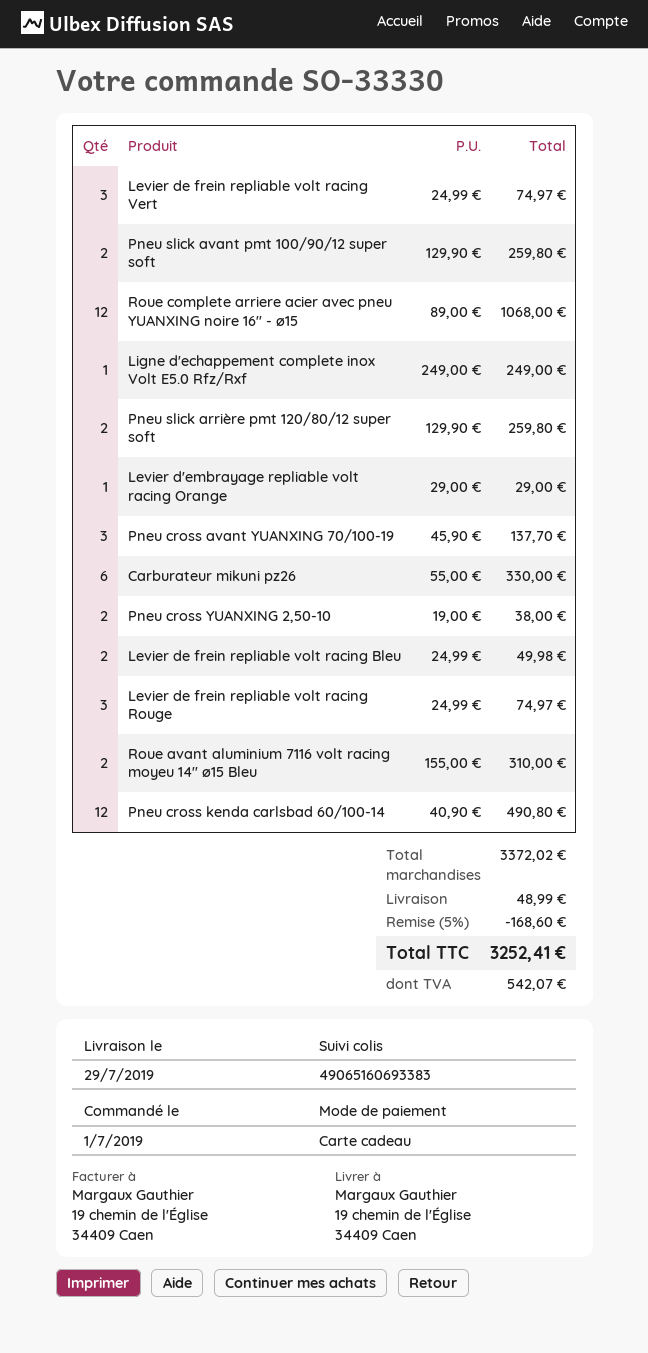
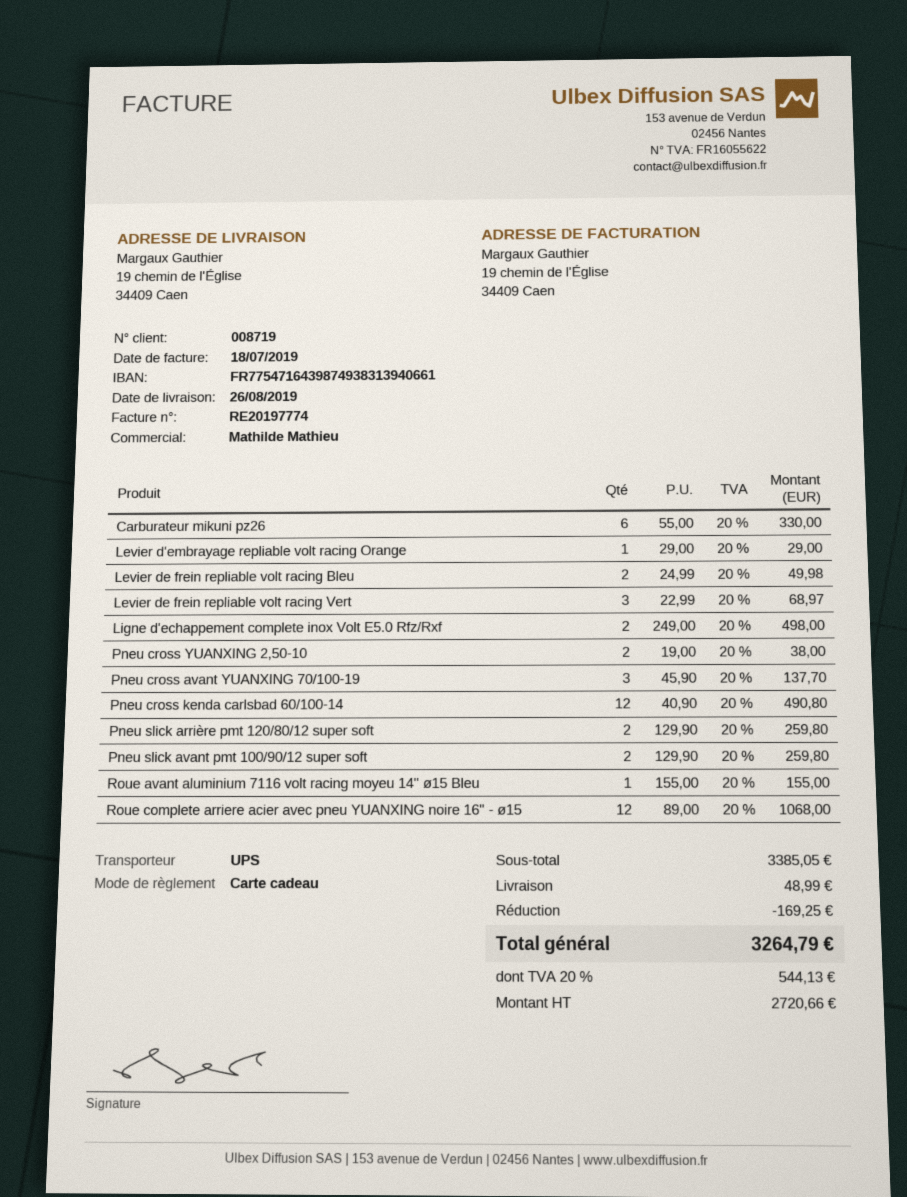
delivery date: 2019-07-29 -> 2019-08-26
Levier de frein repliable volt racing Vert: 3 x 24.99 = 74.97 -> 3 x 22.99 = 68.97
Ligne d'echappement complete inox Volt E5.0 Rfz/Rxf: 1 x 249.00 = 249.00 -> 2 x 249.00 = 498.00
Levier de frein repliable volt racing Rouge: 3 x 24.99 = 74.97 -> none
Roue avant aluminium 7116 volt racing moyeu 14" ø15 Bleu: 2 x 155.00 = 310.00 -> 1 x 155.00 = 155.00
subtotal: 3372.02 -> 3385.05
discount: 168.60 -> 169.25
tax: 542.07 -> 544.13
total: 3252.41 -> 3264.79

